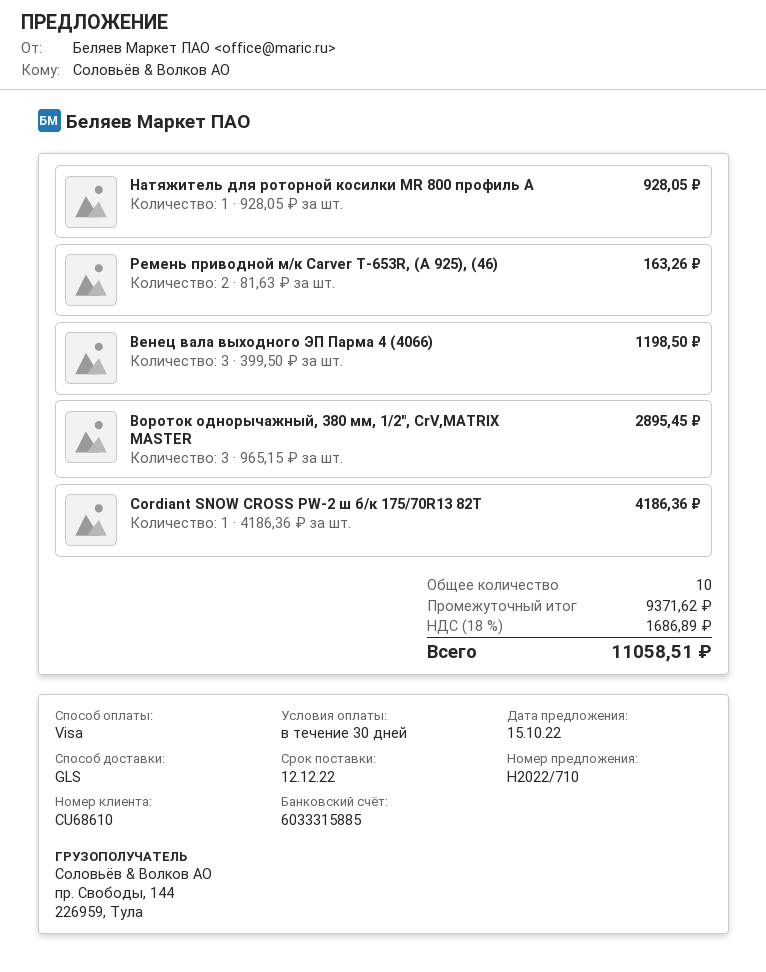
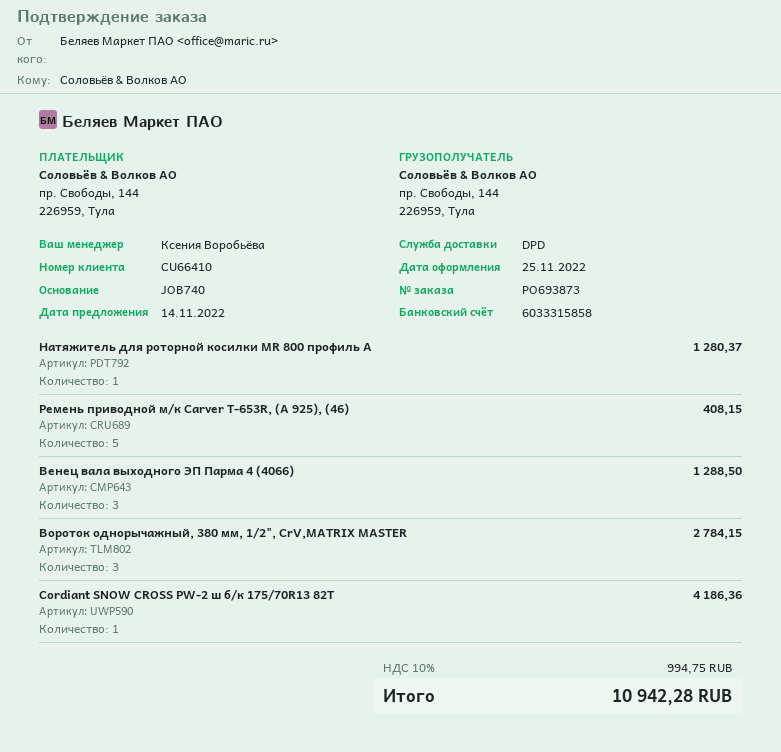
quote date: 2022-10-15 -> 2022-11-14
customer number: CU68610 -> CU66410
bank account: 6033315885 -> 6033315858
shipping method: GLS -> DPD
Натяжитель для роторной косилки MR 800 профиль А: 1 for 928.05 -> 1 for 1280.37
Ремень приводной м/к Carver T-653R, (А 925), (46): 2 for 163.26 -> 5 for 408.15
Венец вала выходного ЭП Парма 4 (4066): 3 for 1198.50 -> 3 for 1288.50
Вороток однорычажный, 380 мм, 1/2", CrV,MATRIX MASTER: 3 for 2895.45 -> 3 for 2784.15
tax: 18% = 1686.89 -> 10% = 994.75
total: 11058.51 -> 10942.28

